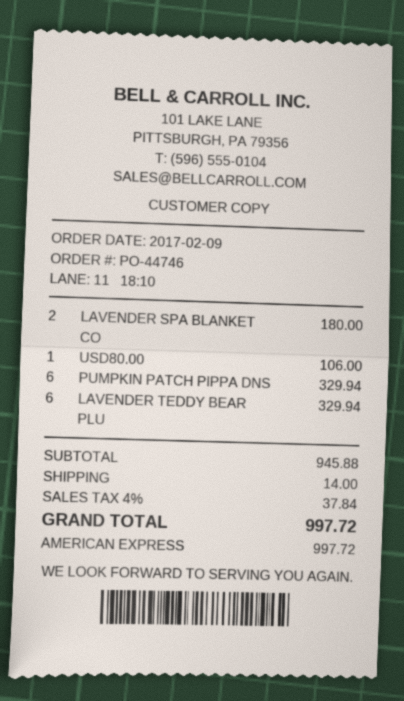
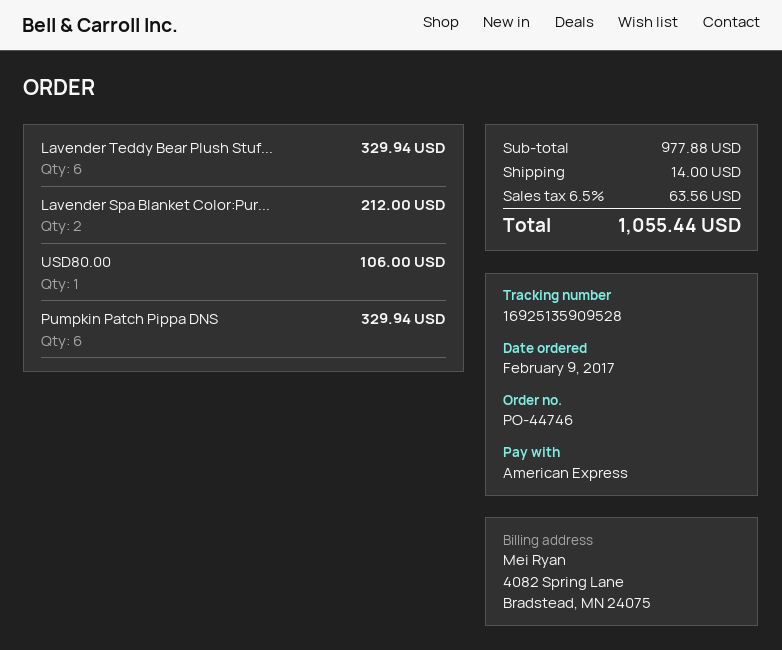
LAVENDER SPA BLANKET CO: 2 for 180.00 -> 2 for 212.00
subtotal: 945.88 -> 977.88
tax: 4% = 37.84 -> 6.5% = 63.56
total: 997.72 -> 1055.44

